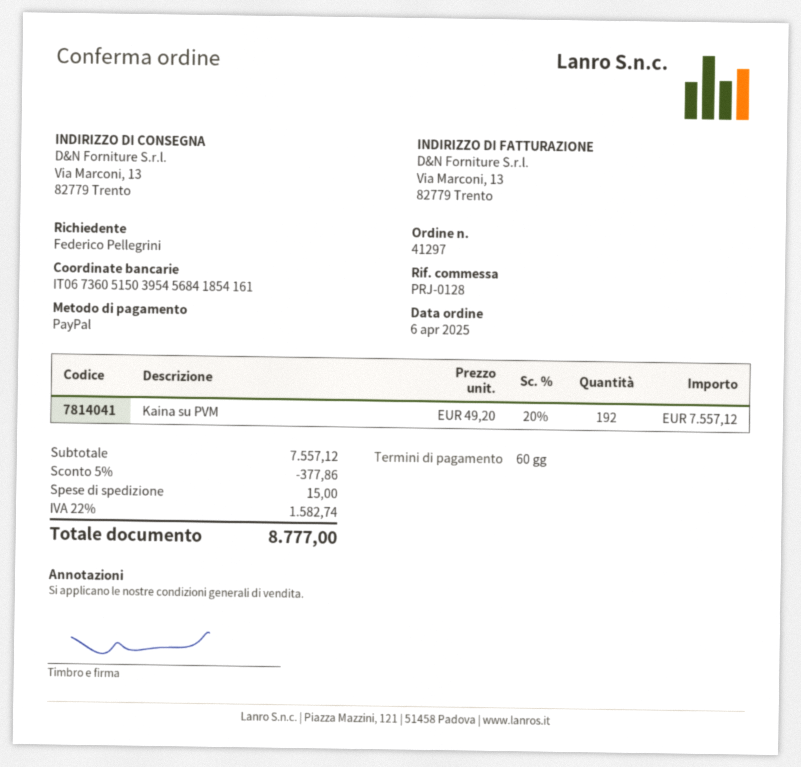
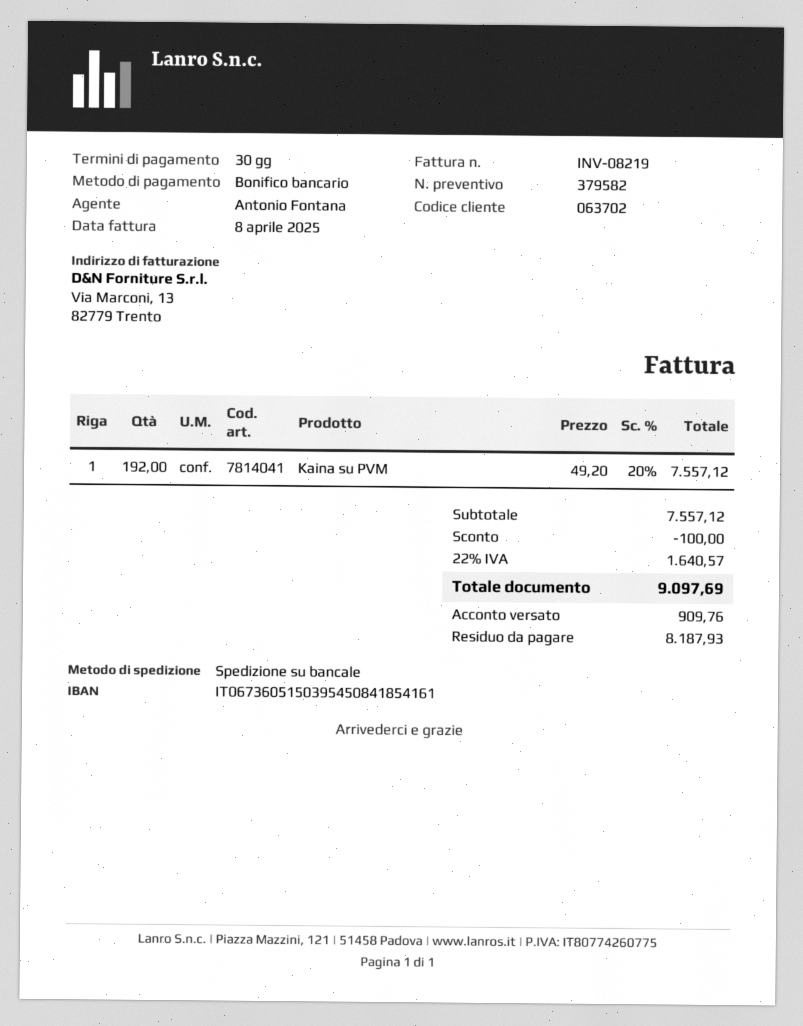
payment terms: 60 days -> 30 days
payment method: PayPal -> bank transfer
bank account: IT0673605150395456841854161 -> IT0673605150395450841854161
discount: 377.86 -> 100.00
shipping: 15.00 -> none
tax: 22% = 1582.74 -> 22% = 1640.57
total: 8777.00 -> 9097.69

